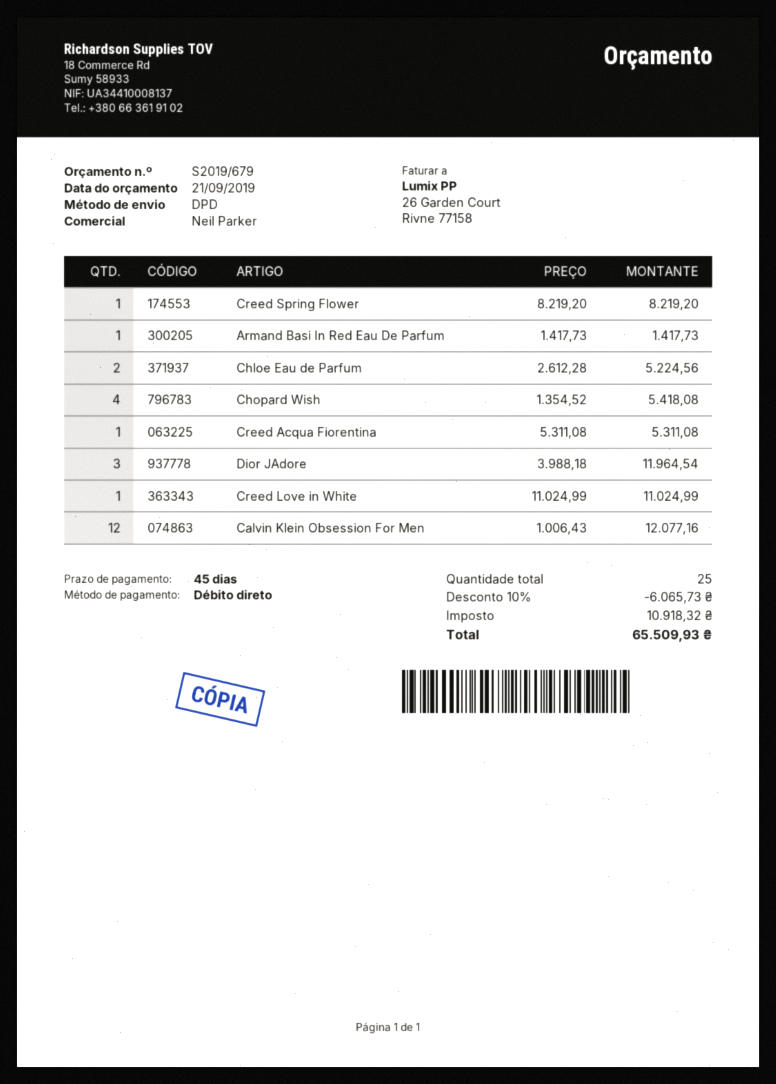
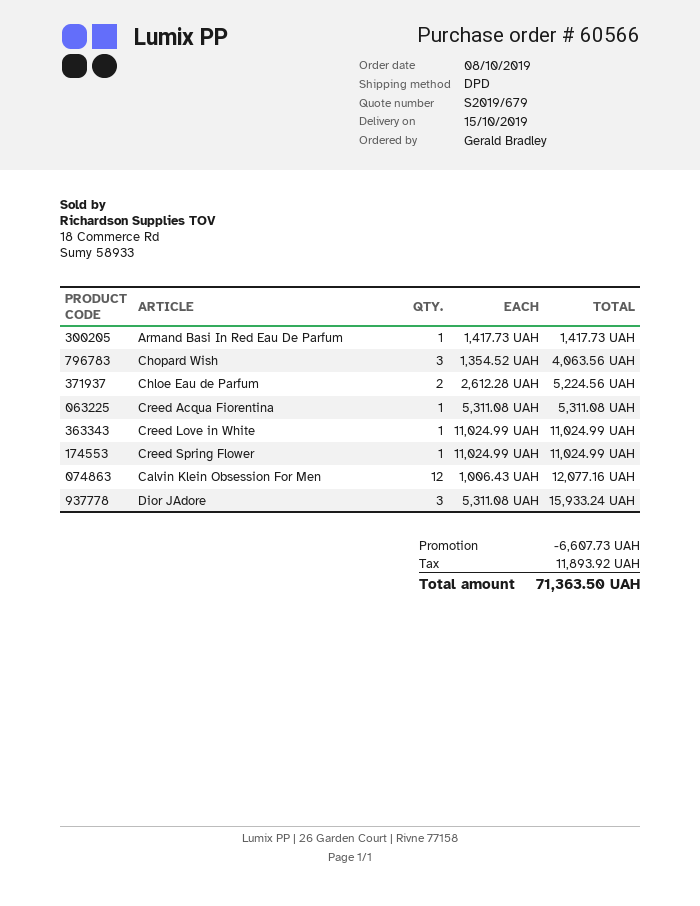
Creed Spring Flower: 1 x 8219.20 = 8219.20 -> 1 x 11024.99 = 11024.99
Chopard Wish: 4 x 1354.52 = 5418.08 -> 3 x 1354.52 = 4063.56
Dior JAdore: 3 x 3988.18 = 11964.54 -> 3 x 5311.08 = 15933.24
discount: 6065.73 -> 6607.73
tax: 10918.32 -> 11893.92
total: 65509.93 -> 71363.50

